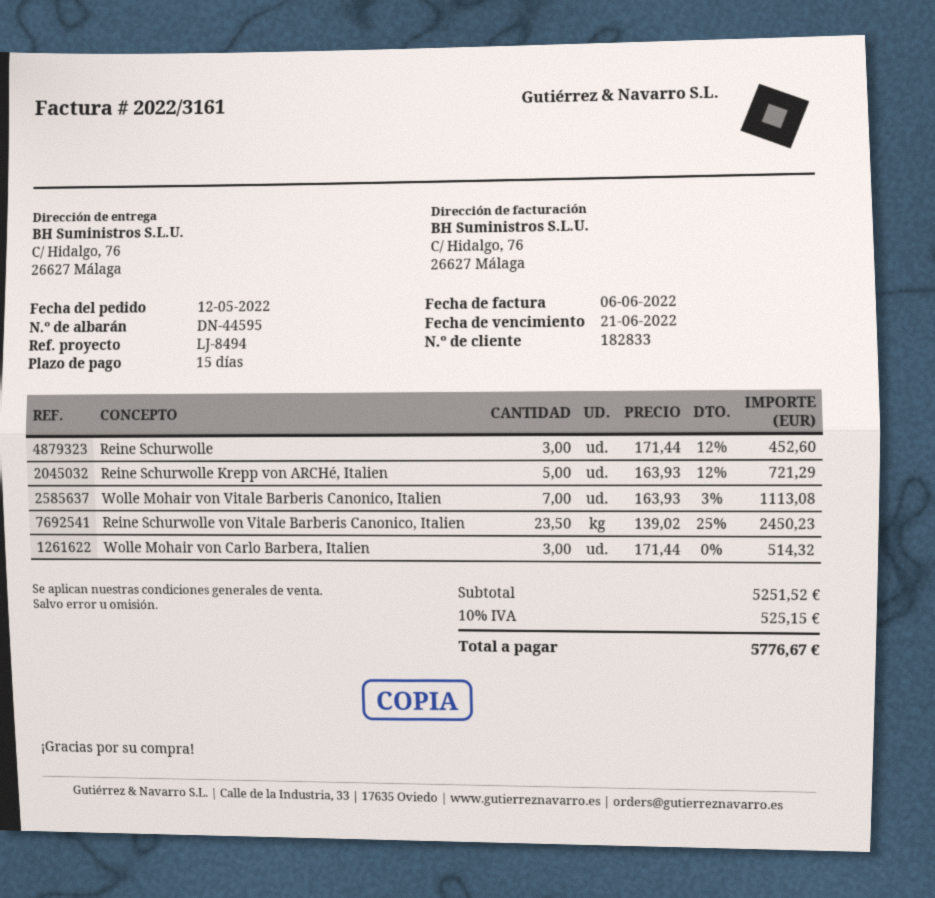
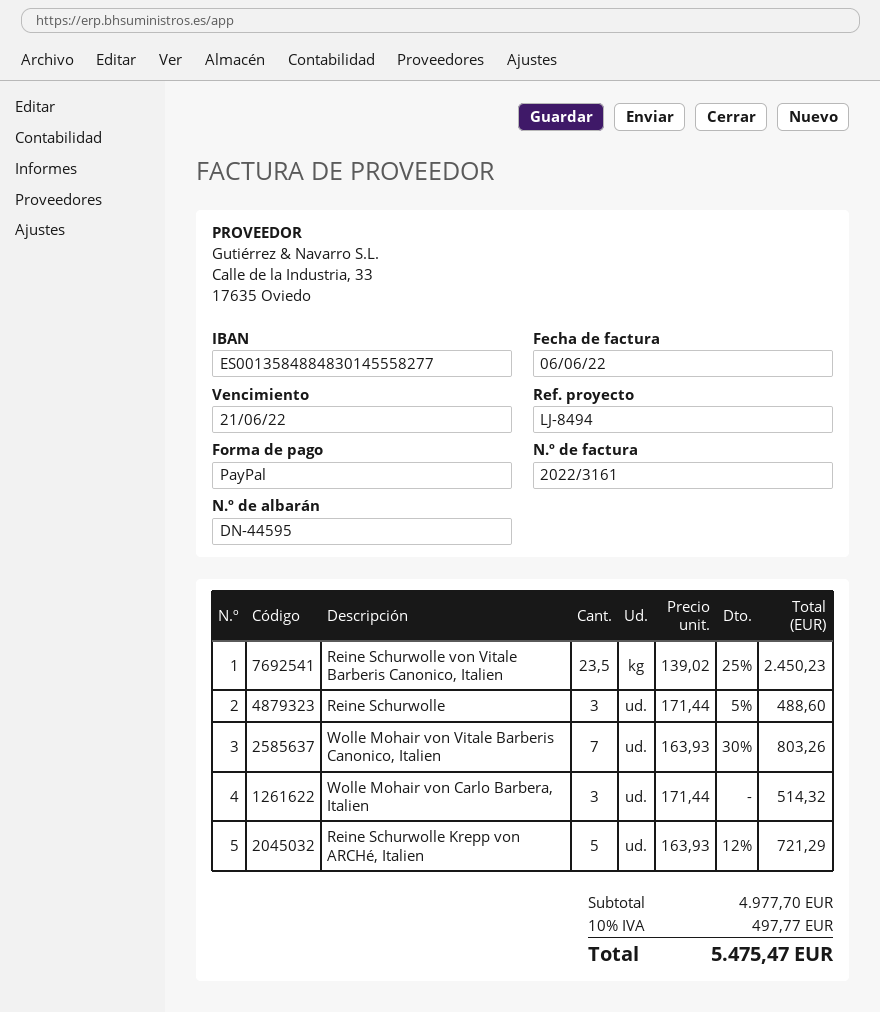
Reine Schurwolle: 3 x 171.44 - 12% = 452.60 -> 3 x 171.44 - 5% = 488.60
Wolle Mohair von Vitale Barberis Canonico, Italien: 7 x 163.93 - 3% = 1113.08 -> 7 x 163.93 - 30% = 803.26
subtotal: 5251.52 -> 4977.70
tax: 10% = 525.15 -> 10% = 497.77
total: 5776.67 -> 5475.47

